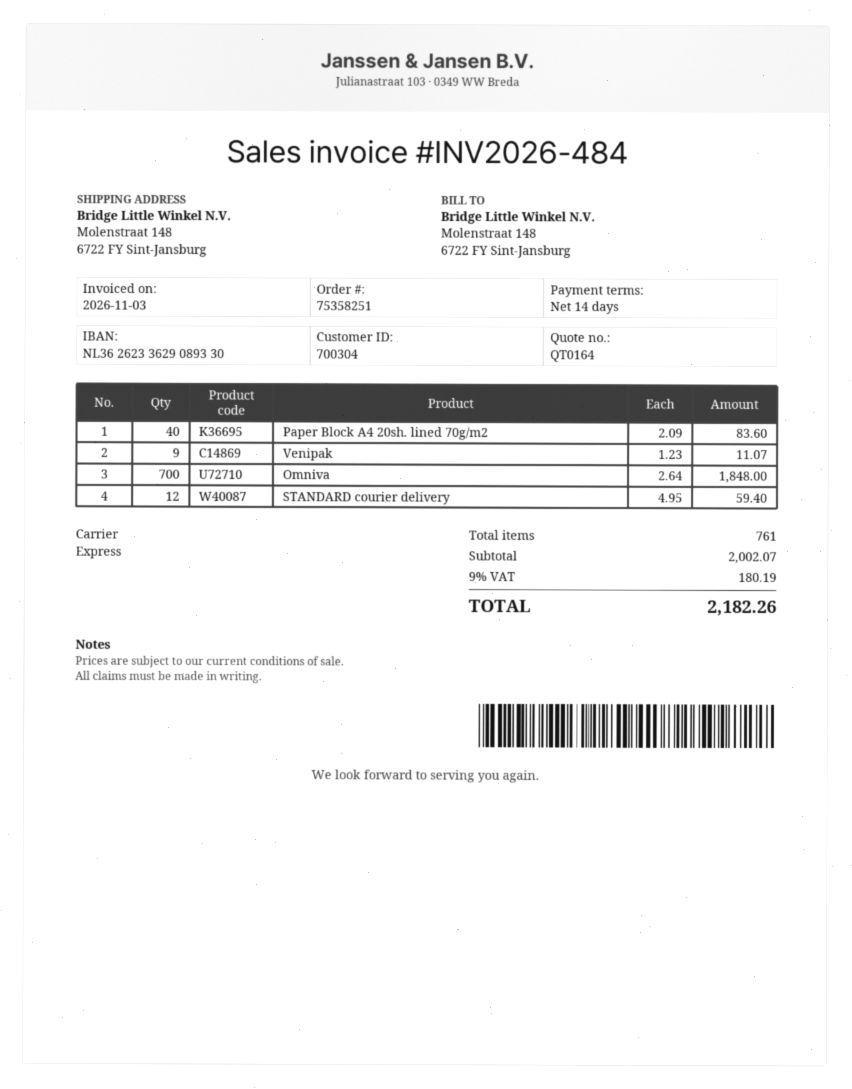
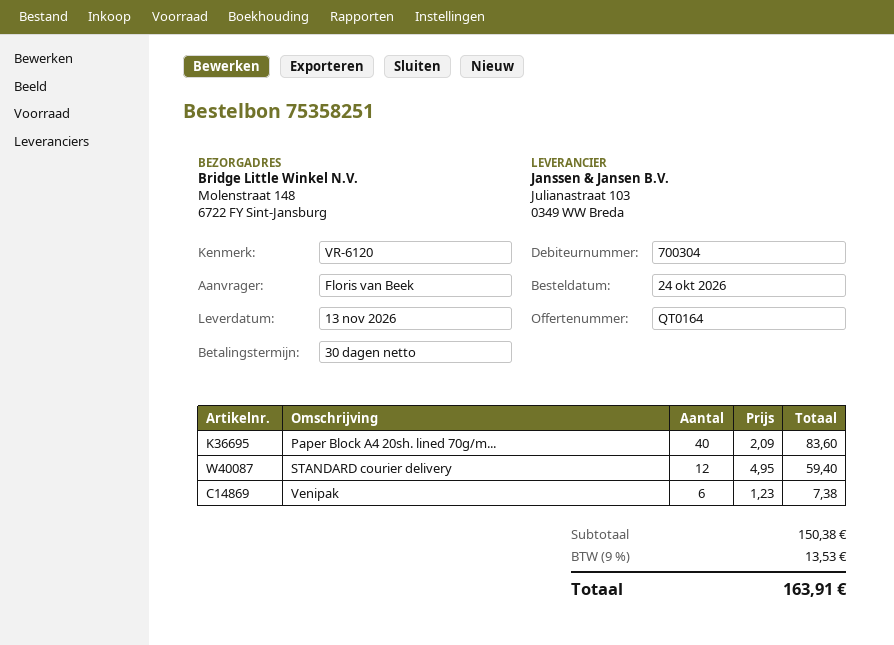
payment terms: 14 days -> 30 days
Venipak: 9 x 1.23 = 11.07 -> 6 x 1.23 = 7.38
Omniva: 700 x 2.64 = 1848.00 -> none
subtotal: 2002.07 -> 150.38
tax: 9% = 180.19 -> 9% = 13.53
total: 2182.26 -> 163.91

